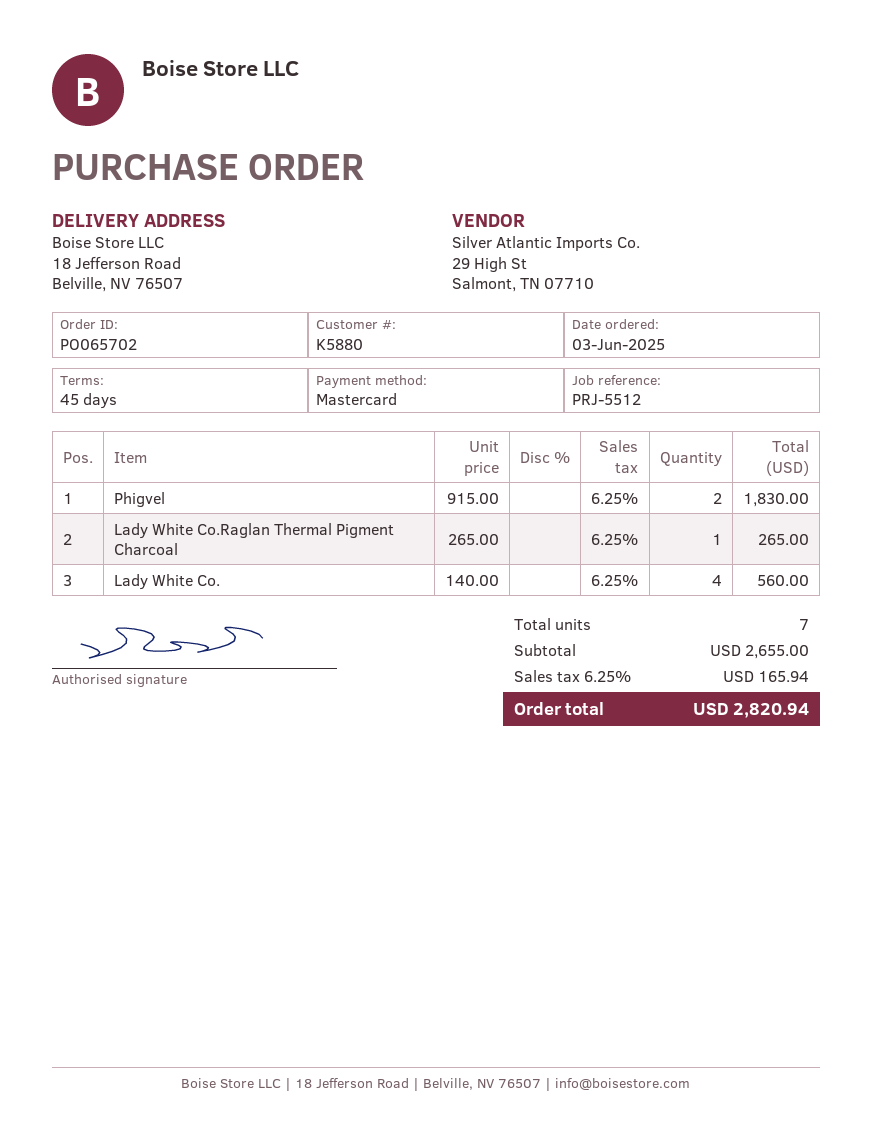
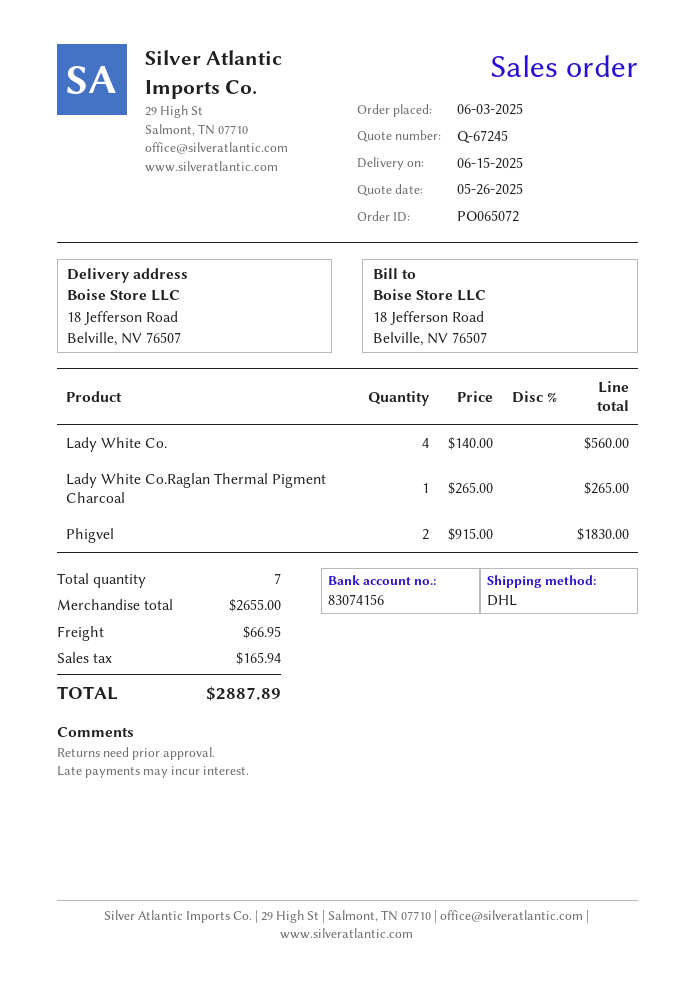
order number: PO065702 -> PO065072
shipping: none -> 66.95
total: 2820.94 -> 2887.89

